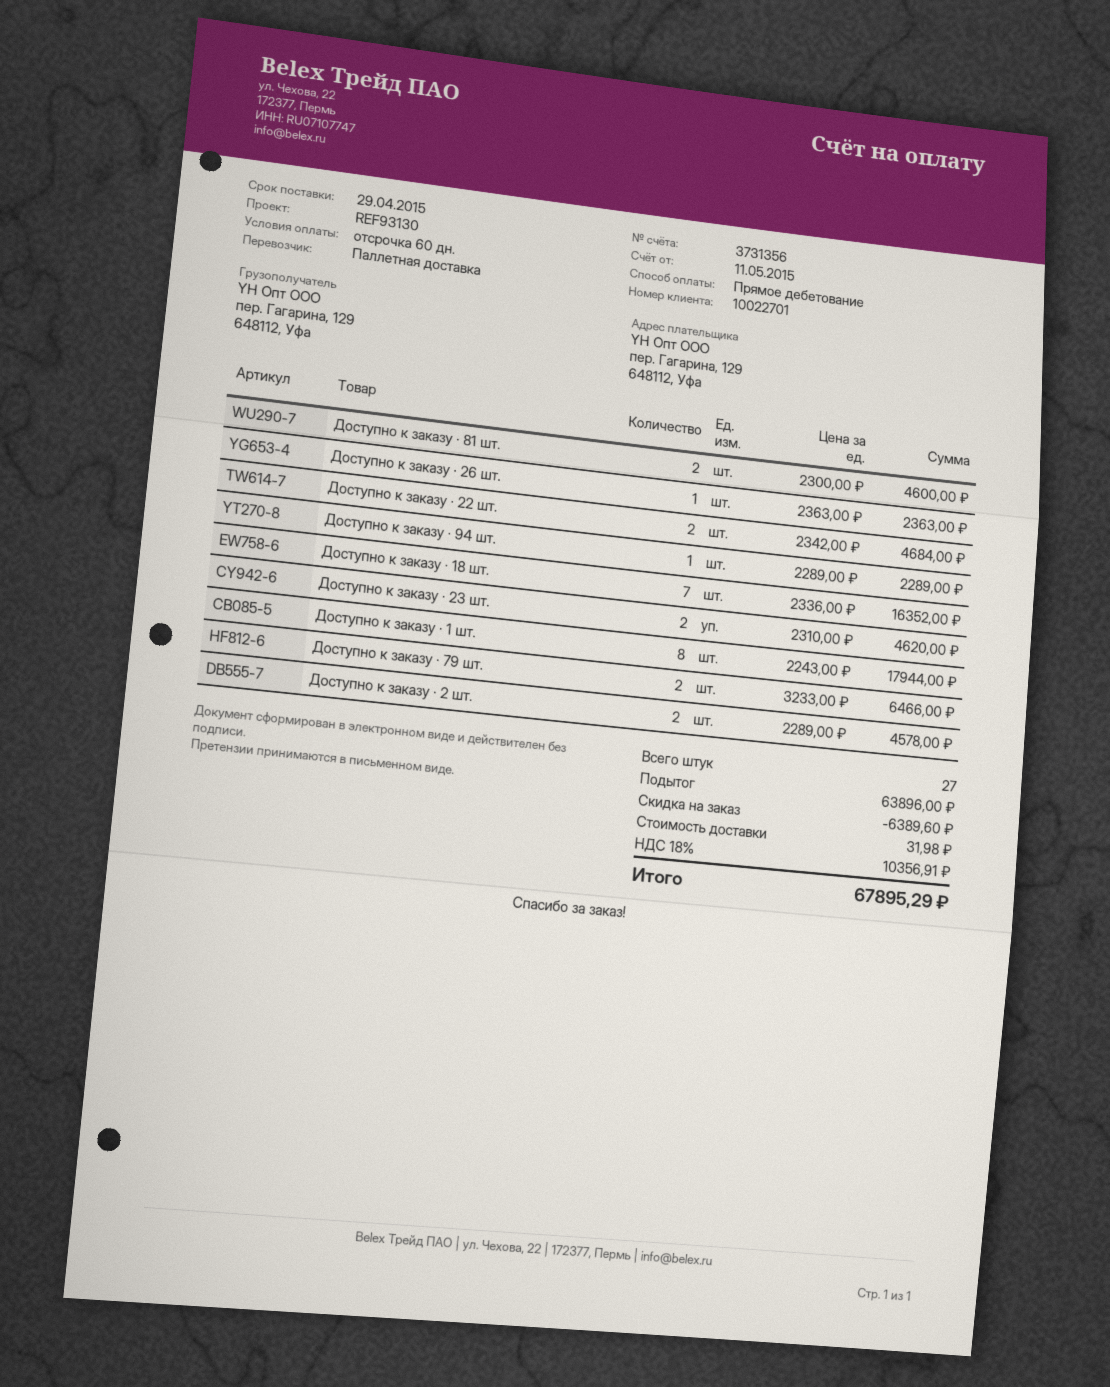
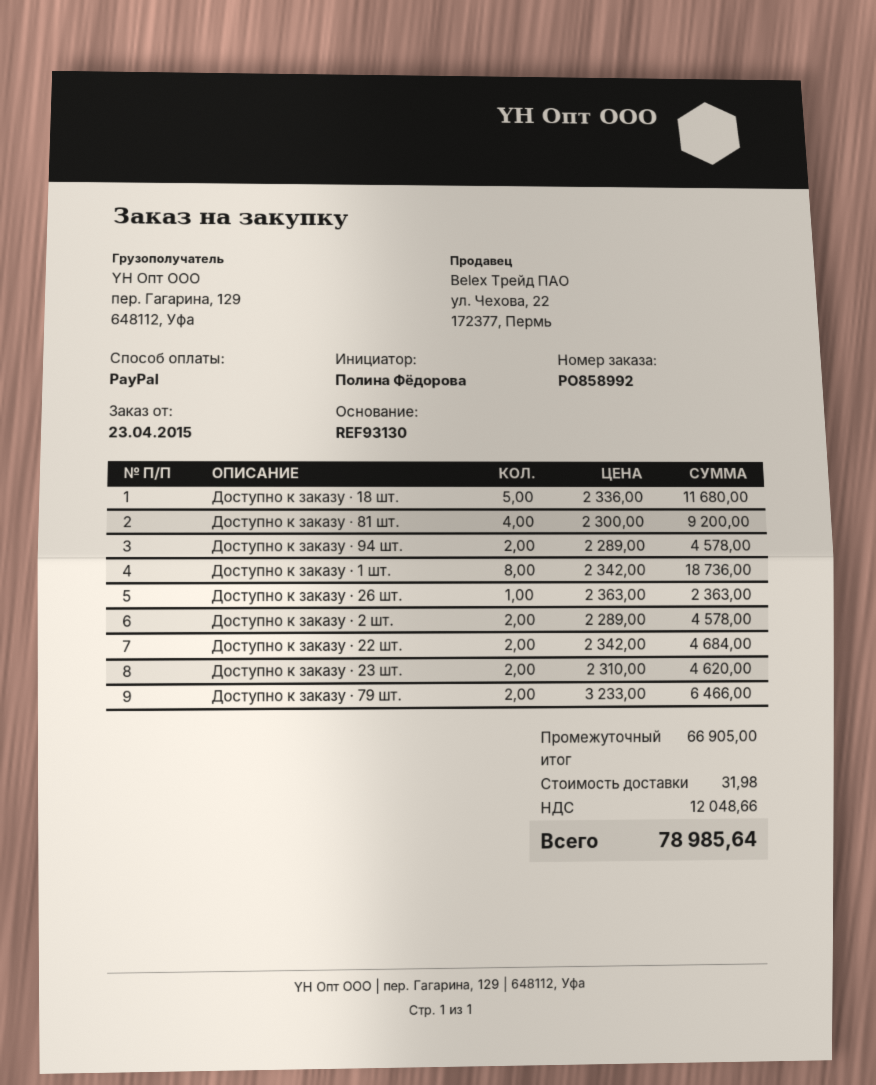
payment method: direct debit -> PayPal
Доступно к заказу · 81 шт.: 2 x 2300.00 = 4600.00 -> 4 x 2300.00 = 9200.00
Доступно к заказу · 94 шт.: 1 x 2289.00 = 2289.00 -> 2 x 2289.00 = 4578.00
Доступно к заказу · 18 шт.: 7 x 2336.00 = 16352.00 -> 5 x 2336.00 = 11680.00
Доступно к заказу · 1 шт.: 8 x 2243.00 = 17944.00 -> 8 x 2342.00 = 18736.00
subtotal: 63896.00 -> 66905.00
discount: 6389.60 -> none
tax: 10356.91 -> 12048.66
total: 67895.29 -> 78985.64

